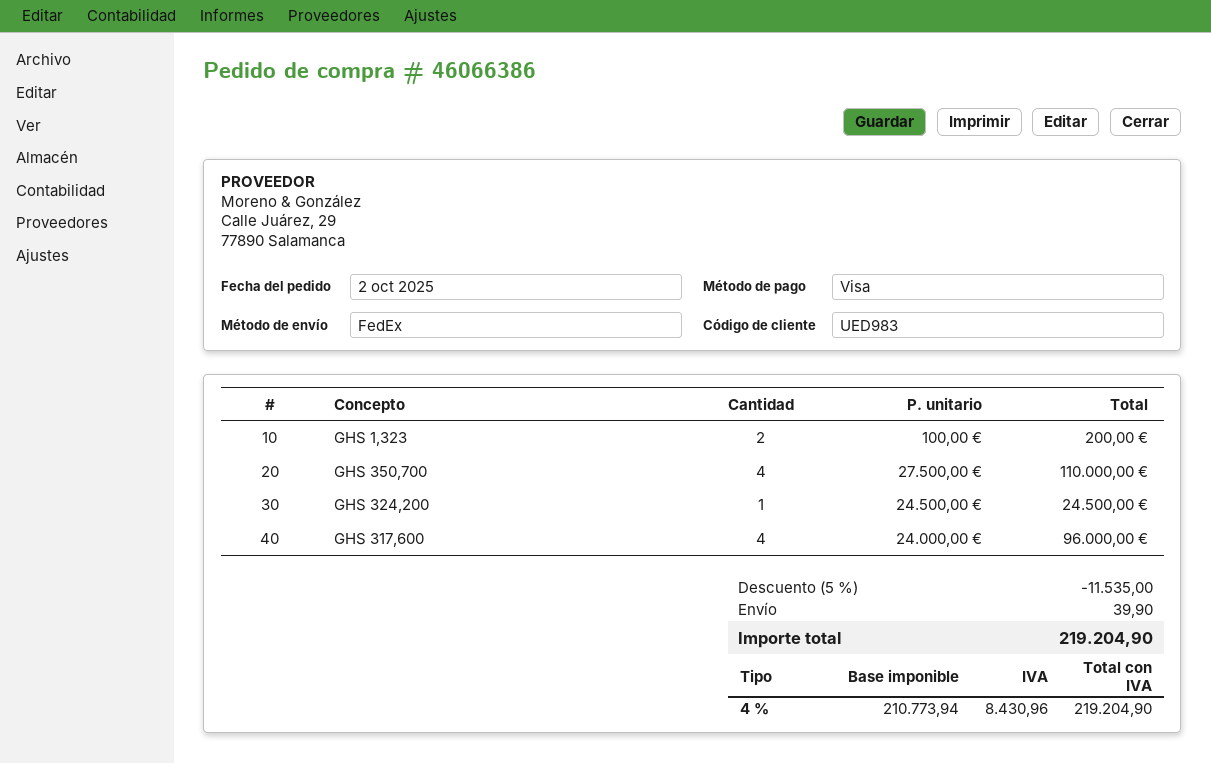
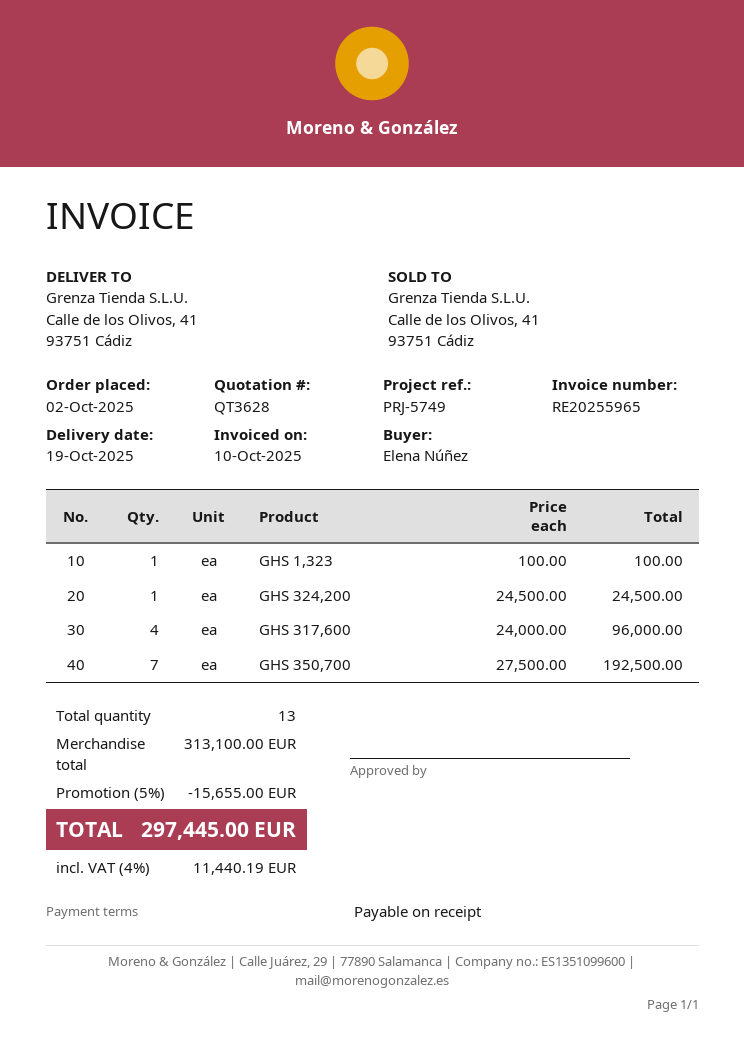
GHS 1,323: 2 x 100.00 = 200.00 -> 1 x 100.00 = 100.00
GHS 350,700: 4 x 27500.00 = 110000.00 -> 7 x 27500.00 = 192500.00
discount: 5% = 11535.00 -> 5% = 15655.00
shipping: 39.90 -> none
tax: 4% = 8430.96 -> 4% = 11440.19
total: 219204.90 -> 297445.00

